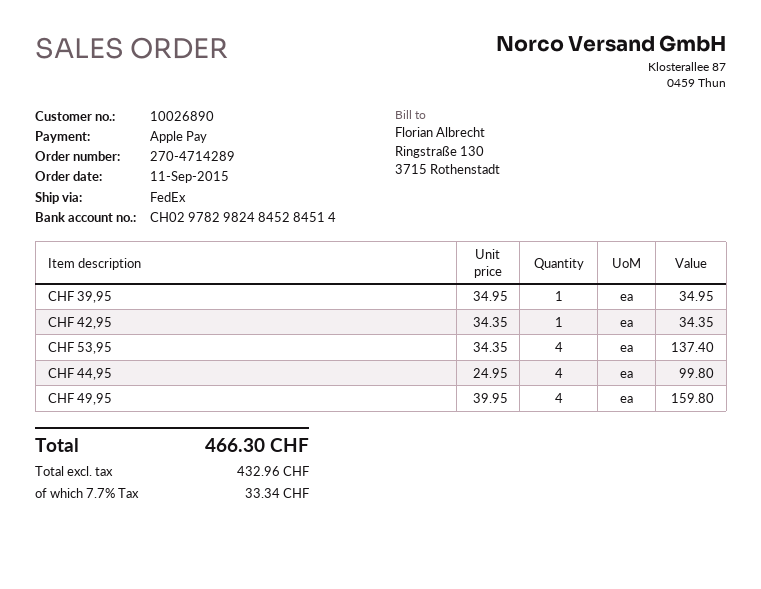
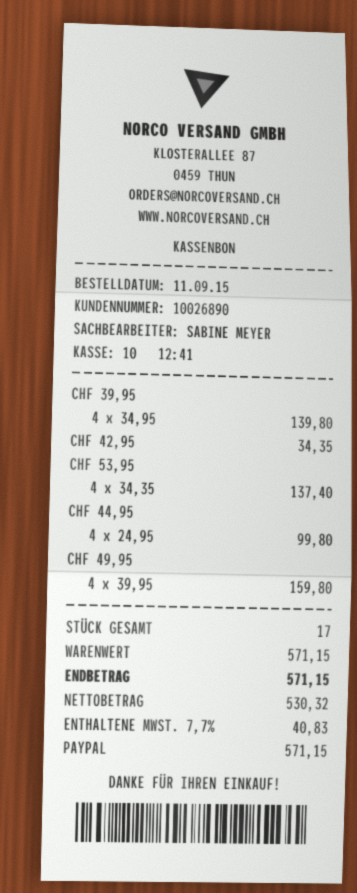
payment method: Apple Pay -> PayPal
CHF 39,95: 1 x 34.95 = 34.95 -> 4 x 34.95 = 139.80
net: 432.96 -> 530.32
tax: 7.7% = 33.34 -> 7.7% = 40.83
total: 466.30 -> 571.15

